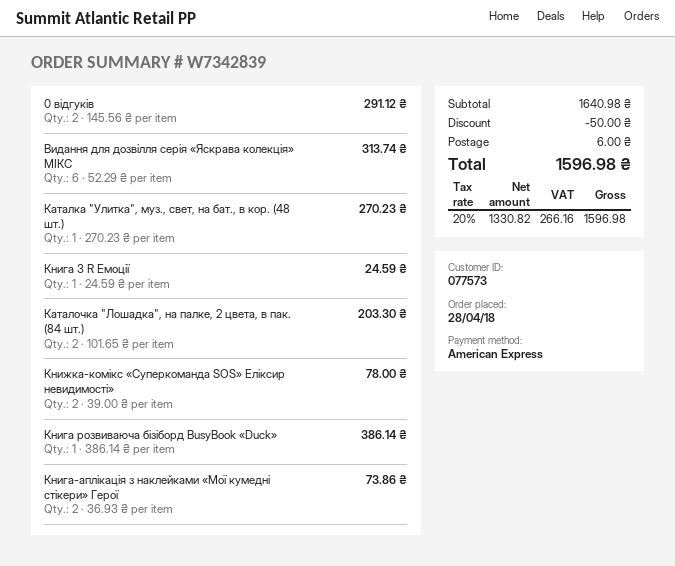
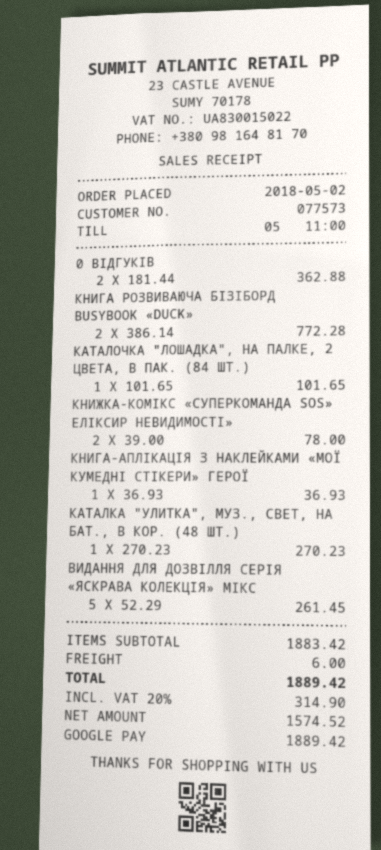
order date: 2018-04-28 -> 2018-05-02
payment method: American Express -> Google Pay
0 відгуків: 2 x 145.56 = 291.12 -> 2 x 181.44 = 362.88
Видання для дозвілля серія «Яскрава колекція» МІКС: 6 x 52.29 = 313.74 -> 5 x 52.29 = 261.45
Книга 3 R Емоції: 1 x 24.59 = 24.59 -> none
Каталочка "Лошадка", на палке, 2 цвета, в пак. (84 шт.): 2 x 101.65 = 203.30 -> 1 x 101.65 = 101.65
Книга розвиваюча бізіборд BusyBook «Duck»: 1 x 386.14 = 386.14 -> 2 x 386.14 = 772.28
Книга-аплікація з наклейками «Мої кумедні стікери» Герої: 2 x 36.93 = 73.86 -> 1 x 36.93 = 36.93
subtotal: 1640.98 -> 1883.42
discount: 50.00 -> none
net: 1330.82 -> 1574.52
tax: 20% = 266.16 -> 20% = 314.90
total: 1596.98 -> 1889.42

